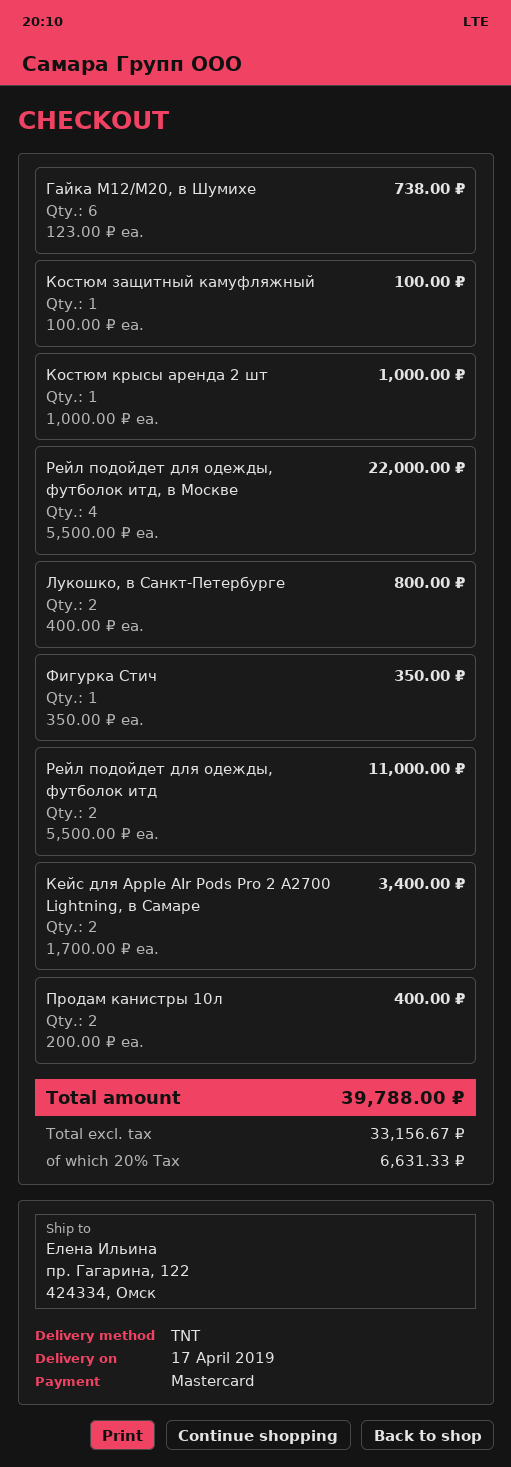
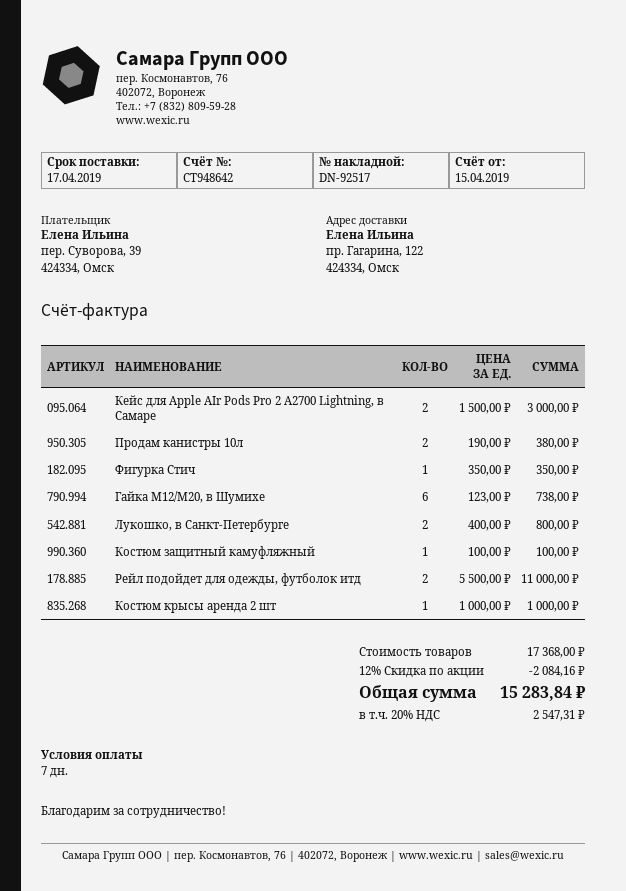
Рейл подойдет для одежды, футболок итд, в Москве: 4 x 5500.00 = 22000.00 -> none
Кейс для Apple AIr Pods Pro 2 A2700 Lightning, в Самаре: 2 x 1700.00 = 3400.00 -> 2 x 1500.00 = 3000.00
Продам канистры 10л: 2 x 200.00 = 400.00 -> 2 x 190.00 = 380.00
discount: none -> 12% = 2084.16
tax: 20% = 6631.33 -> 20% = 2547.31
total: 39788.00 -> 15283.84

